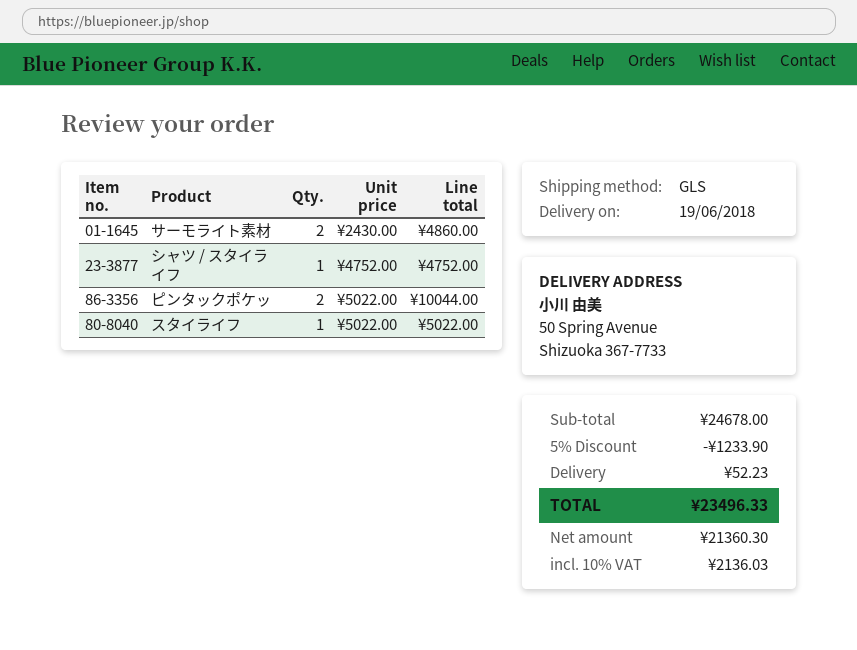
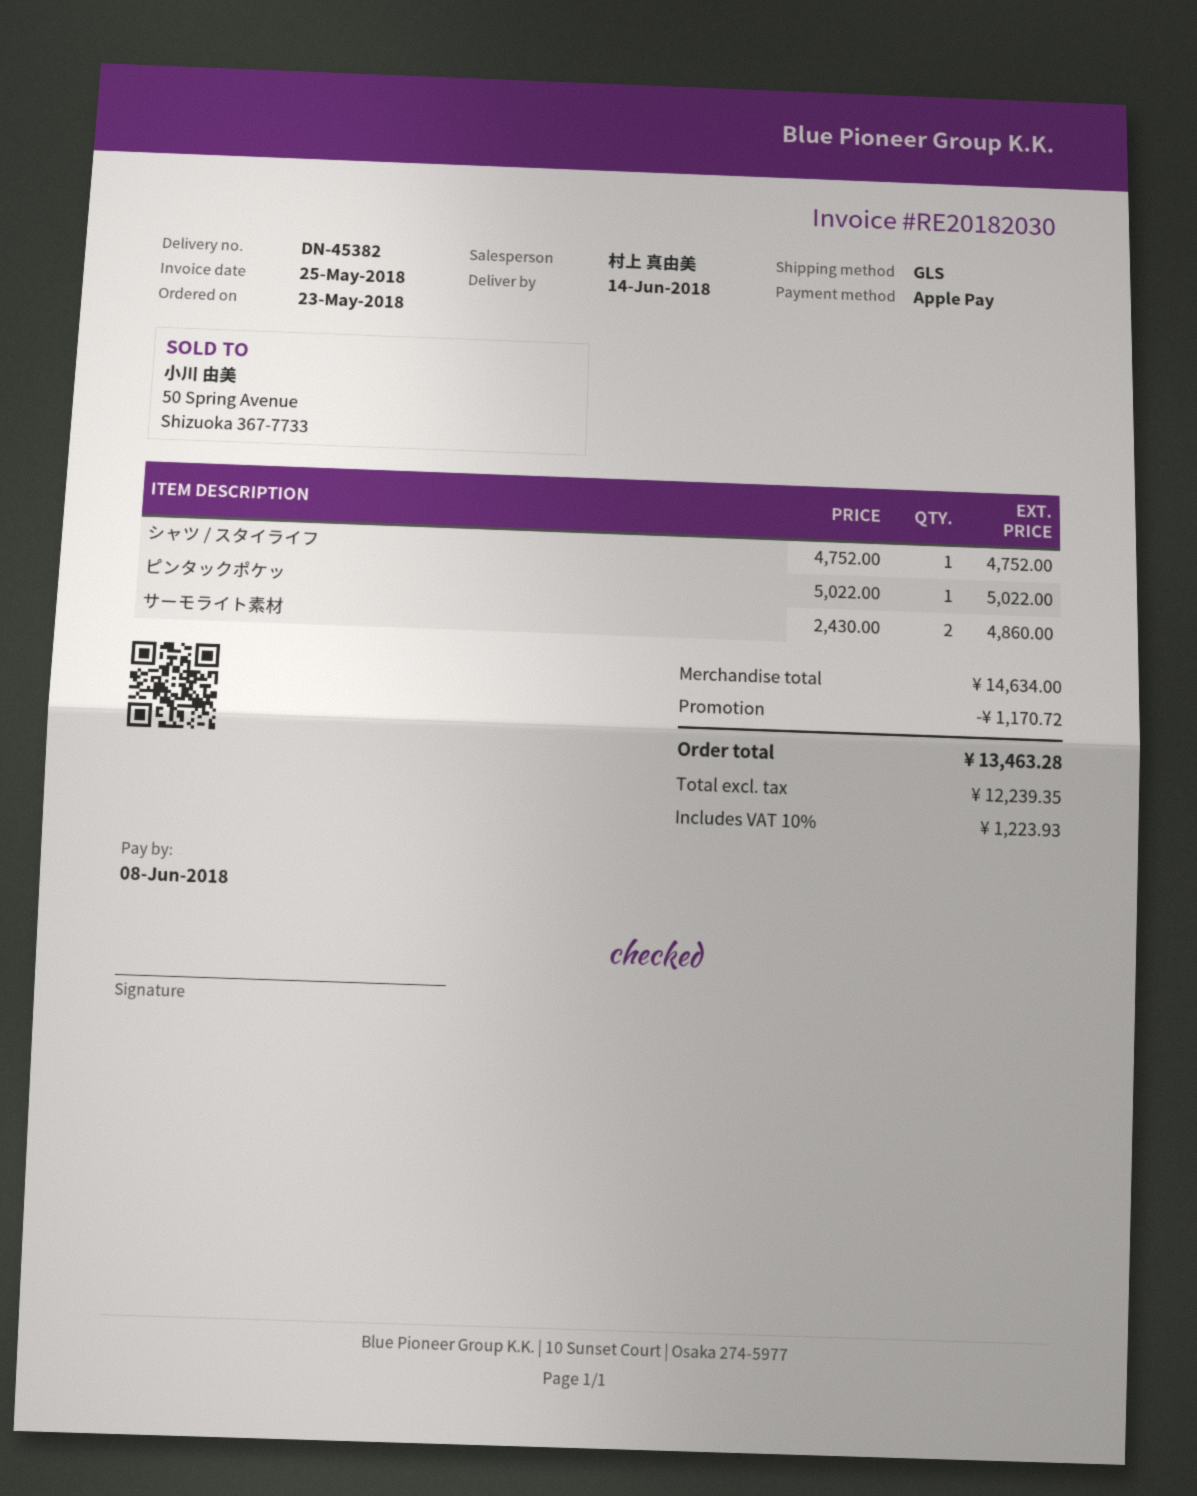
delivery date: 2018-06-19 -> 2018-06-14
ピンタックポケッ: 2 x 5022.00 = 10044.00 -> 1 x 5022.00 = 5022.00
スタイライフ: 1 x 5022.00 = 5022.00 -> none
subtotal: 24678.00 -> 14634.00
discount: 1233.90 -> 1170.72
shipping: 52.23 -> none
net: 21360.30 -> 12239.35
tax: 10% = 2136.03 -> 10% = 1223.93
total: 23496.33 -> 13463.28

